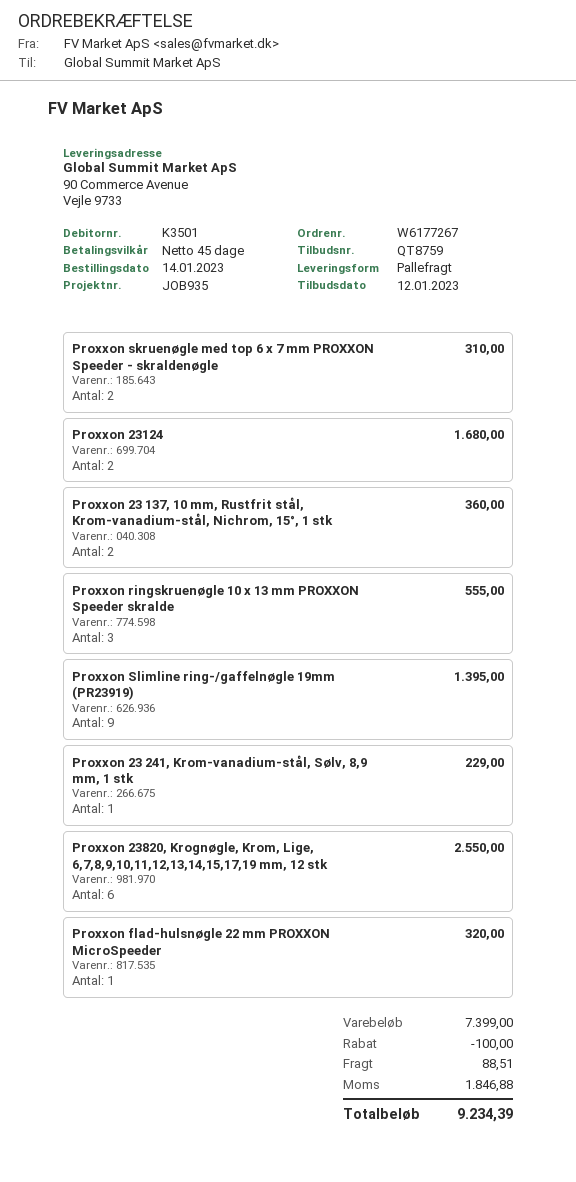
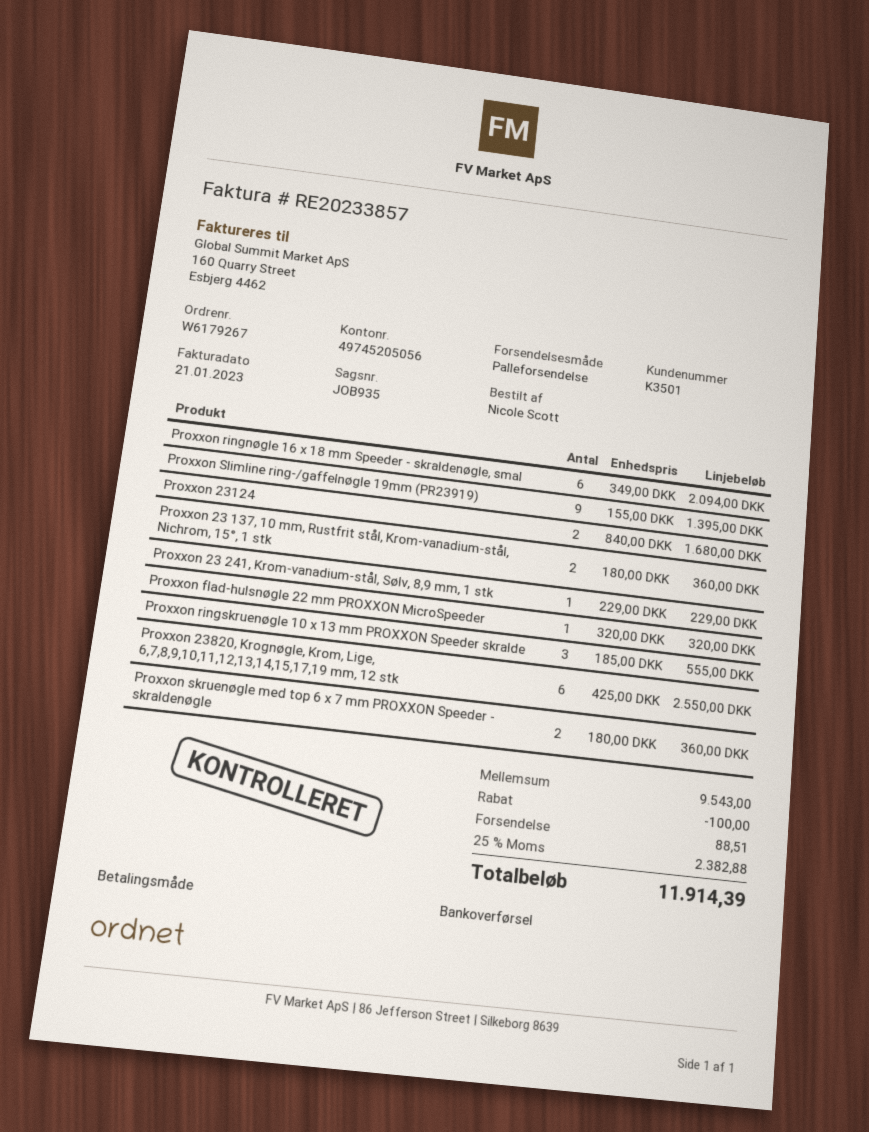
order number: W6177267 -> W6179267
Proxxon skruenøgle med top 6 x 7 mm PROXXON Speeder - skraldenøgle: 2 for 310.00 -> 2 for 360.00
Proxxon ringnøgle 16 x 18 mm Speeder - skraldenøgle, smal: none -> 6 for 2094.00
subtotal: 7399.00 -> 9543.00
tax: 1846.88 -> 2382.88
total: 9234.39 -> 11914.39

